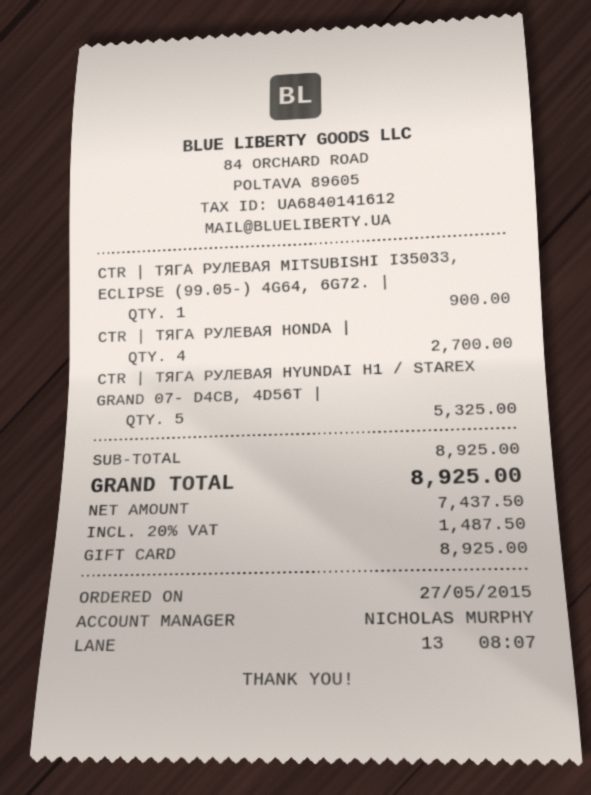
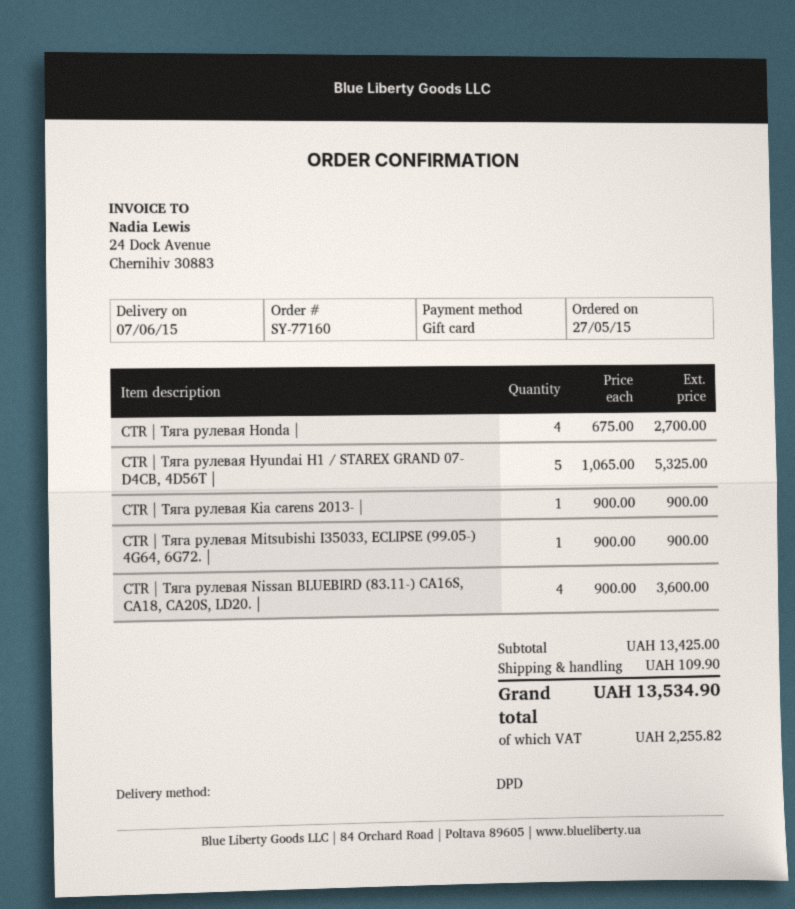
CTR | Тяга рулевая Kia carens 2013- |: none -> 1 for 900.00
CTR | Тяга рулевая Nissan BLUEBIRD (83.11-) CA16S, CA18, CA20S, LD20. |: none -> 4 for 3600.00
subtotal: 8925.00 -> 13425.00
shipping: none -> 109.90
tax: 1487.50 -> 2255.82
total: 8925.00 -> 13534.90

